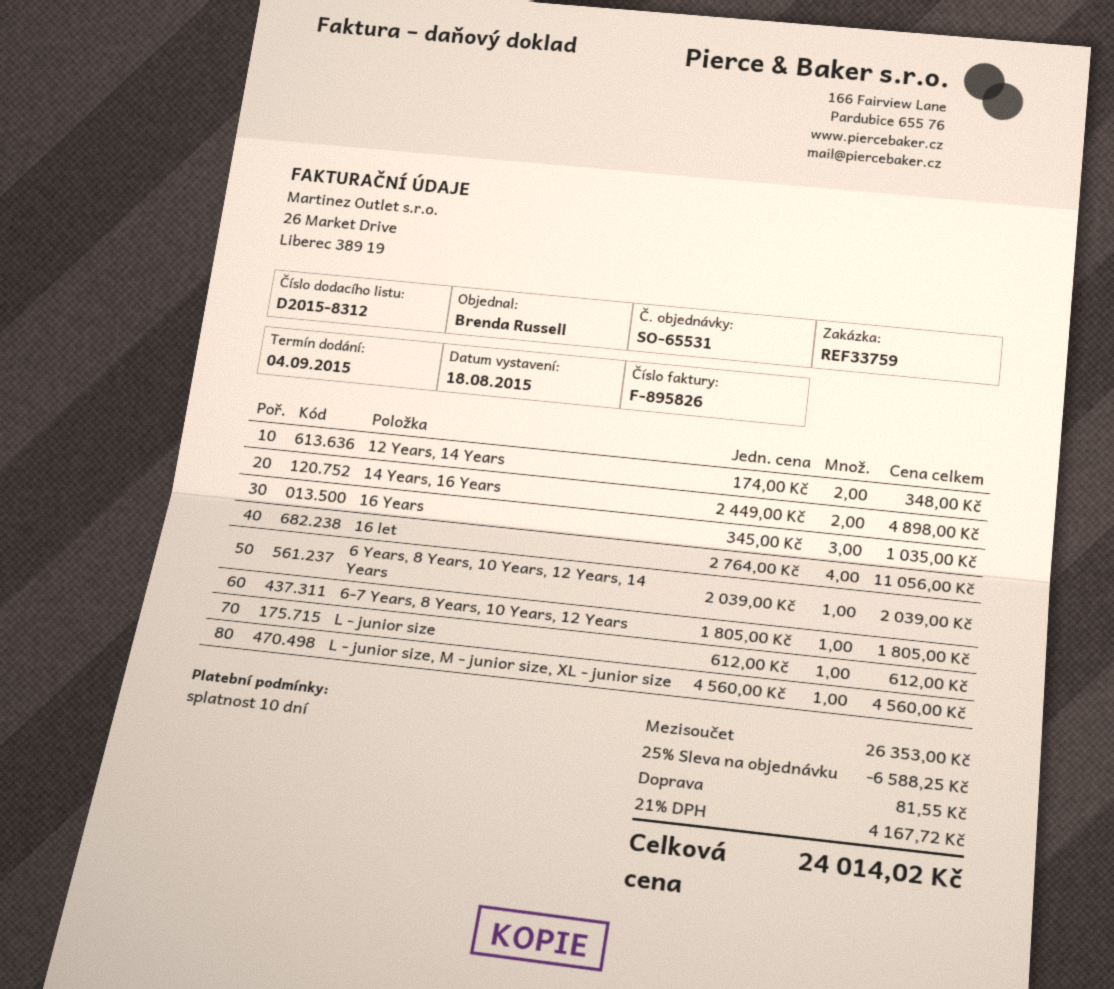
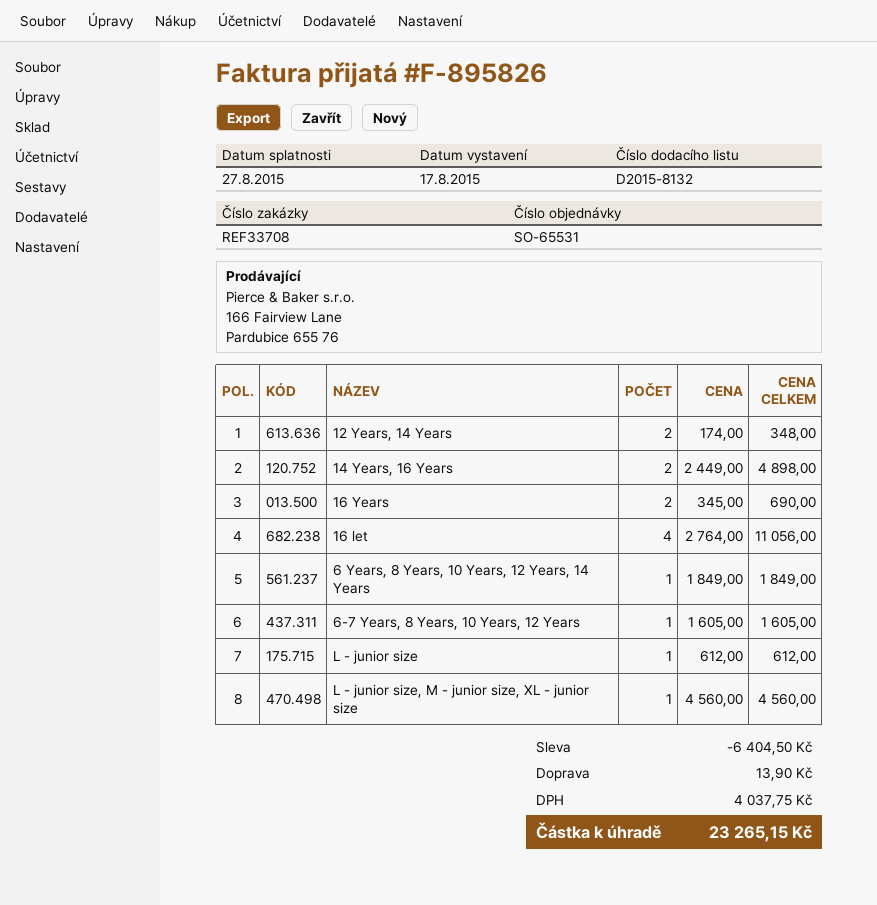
delivery note number: D2015-8312 -> D2015-8132
invoice date: 2015-08-18 -> 2015-08-17
reference: REF33759 -> REF33708
16 Years: 3 x 345.00 = 1035.00 -> 2 x 345.00 = 690.00
6 Years, 8 Years, 10 Years, 12 Years, 14 Years: 1 x 2039.00 = 2039.00 -> 1 x 1849.00 = 1849.00
6-7 Years, 8 Years, 10 Years, 12 Years: 1 x 1805.00 = 1805.00 -> 1 x 1605.00 = 1605.00
discount: 6588.25 -> 6404.50
shipping: 81.55 -> 13.90
tax: 4167.72 -> 4037.75
total: 24014.02 -> 23265.15

